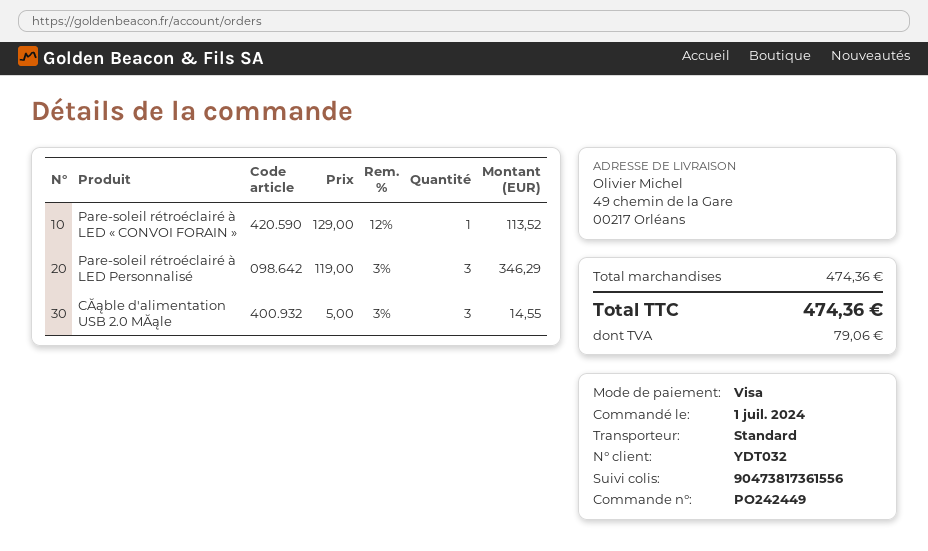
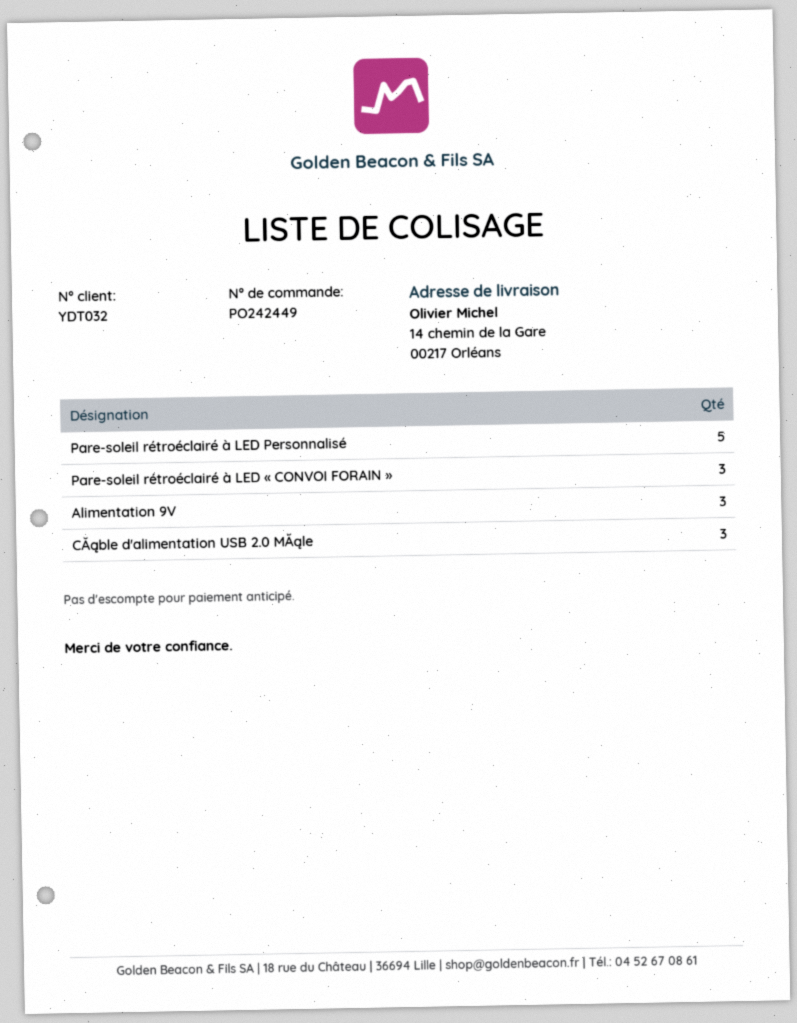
ship to: 49 chemin de la Gare, 00217 Orléans -> 14 chemin de la Gare, 00217 Orléans
Pare-soleil rétroéclairé à LED « CONVOI FORAIN »: 1 -> 3
Pare-soleil rétroéclairé à LED Personnalisé: 3 -> 5
Alimentation 9V: none -> 3

